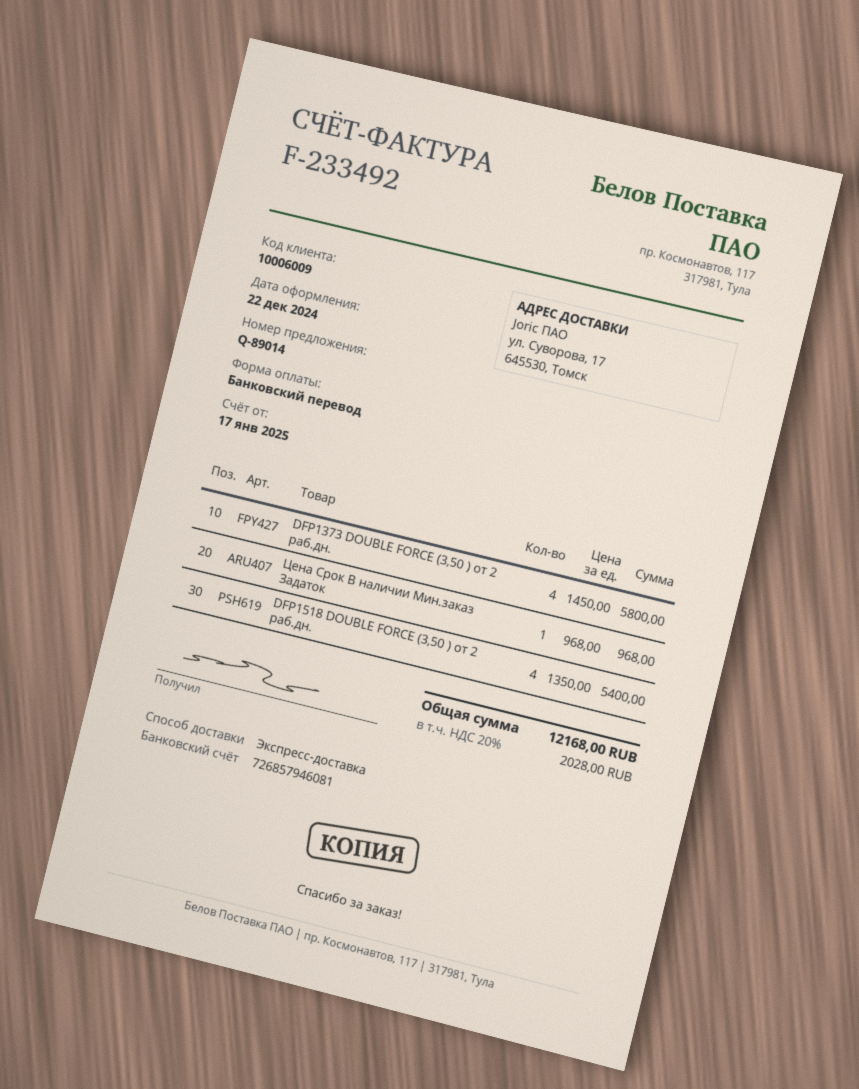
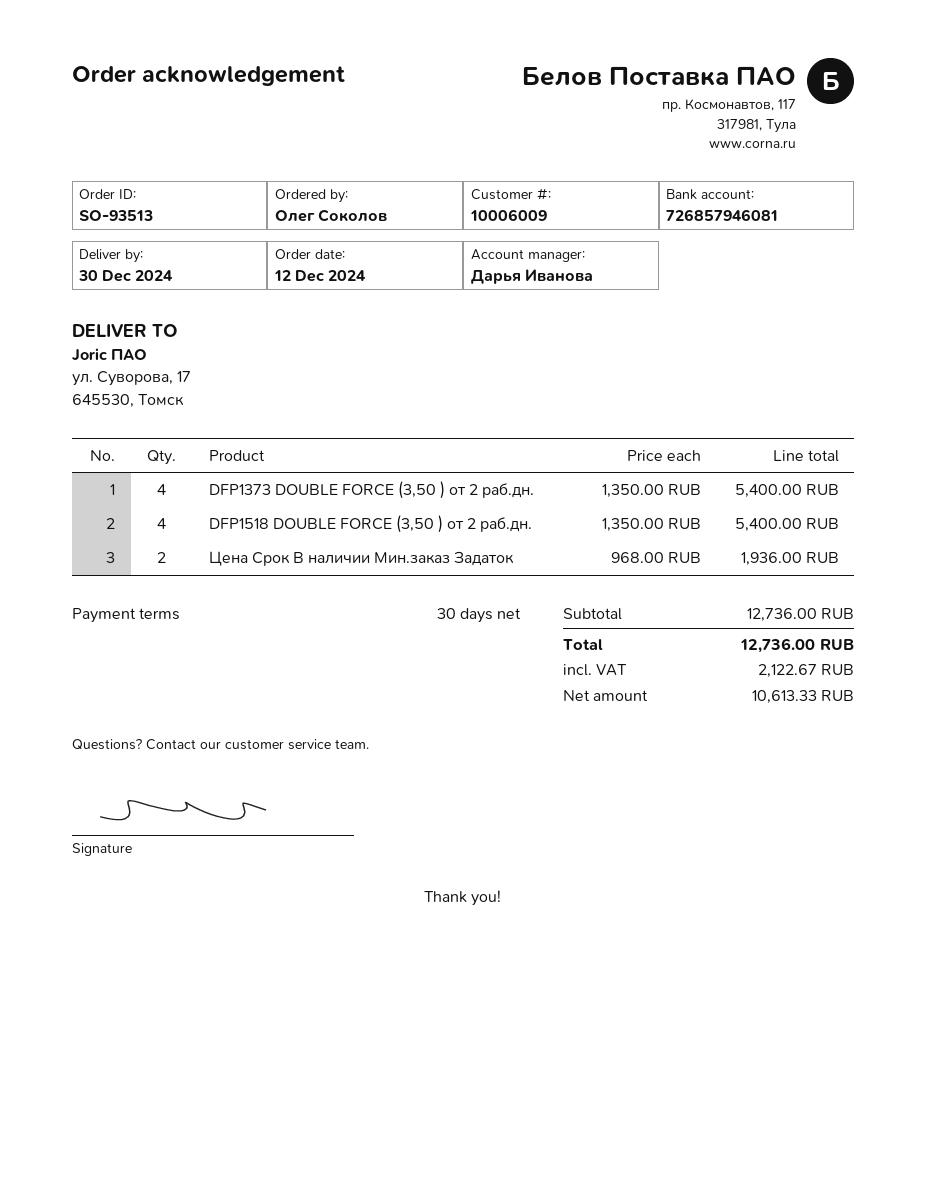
order date: 2024-12-22 -> 2024-12-12
DFP1373 DOUBLE FORCE (3,50 ) от 2 раб.дн.: 4 x 1450.00 = 5800.00 -> 4 x 1350.00 = 5400.00
Цена Срок В наличии Мин.заказ Задаток: 1 x 968.00 = 968.00 -> 2 x 968.00 = 1936.00
tax: 2028.00 -> 2122.67
total: 12168.00 -> 12736.00

